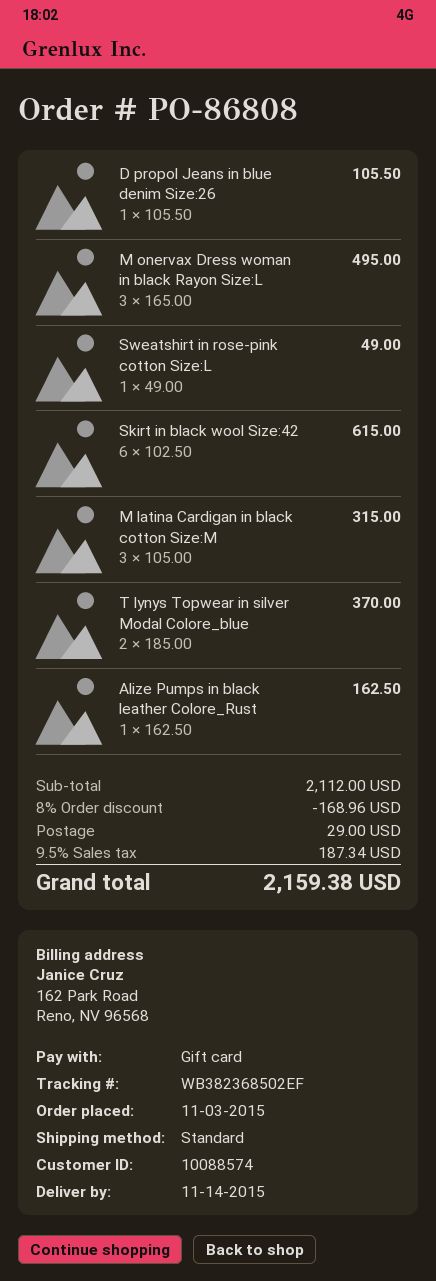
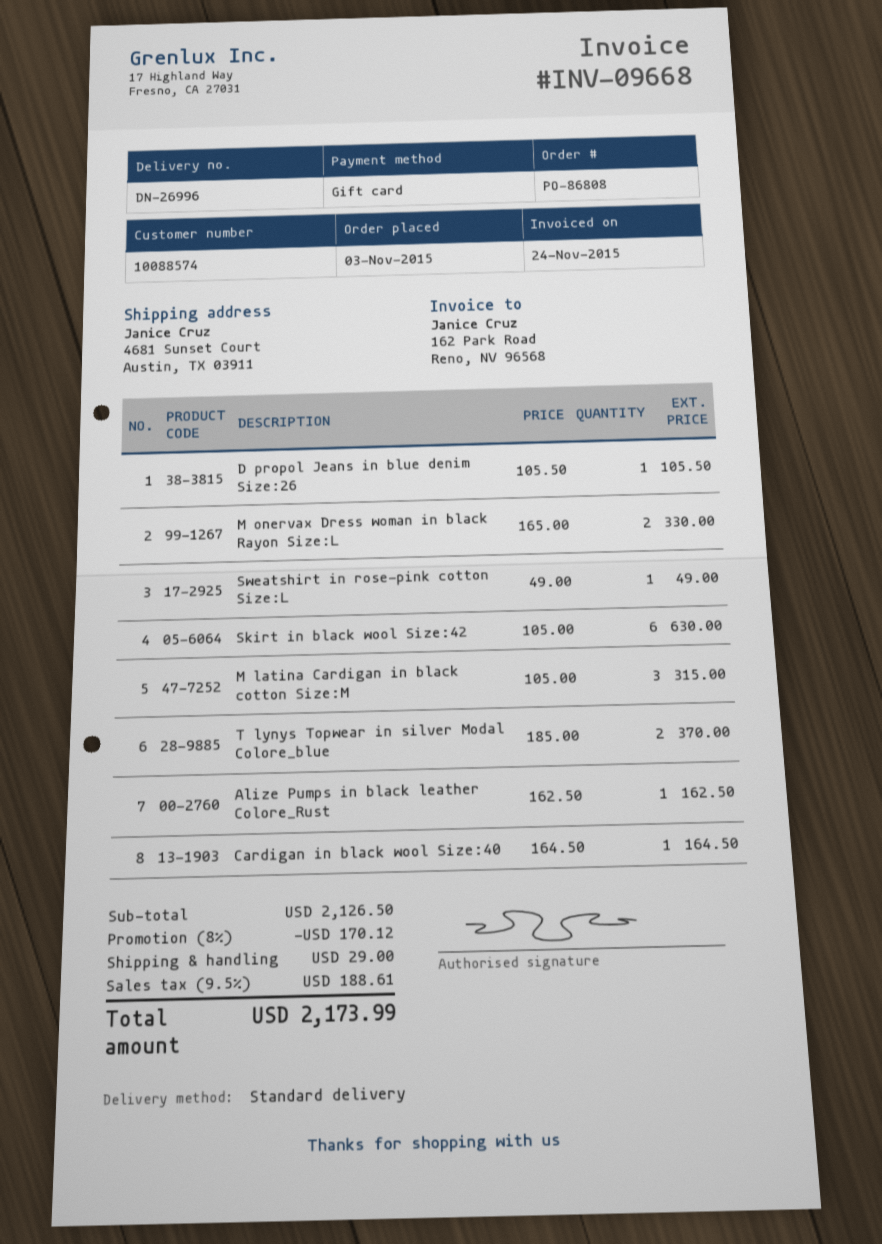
M onervax Dress woman in black Rayon Size:L: 3 x 165.00 = 495.00 -> 2 x 165.00 = 330.00
Skirt in black wool Size:42: 6 x 102.50 = 615.00 -> 6 x 105.00 = 630.00
Cardigan in black wool Size:40: none -> 1 x 164.50 = 164.50
subtotal: 2112.00 -> 2126.50
discount: 8% = 168.96 -> 8% = 170.12
tax: 9.5% = 187.34 -> 9.5% = 188.61
total: 2159.38 -> 2173.99

